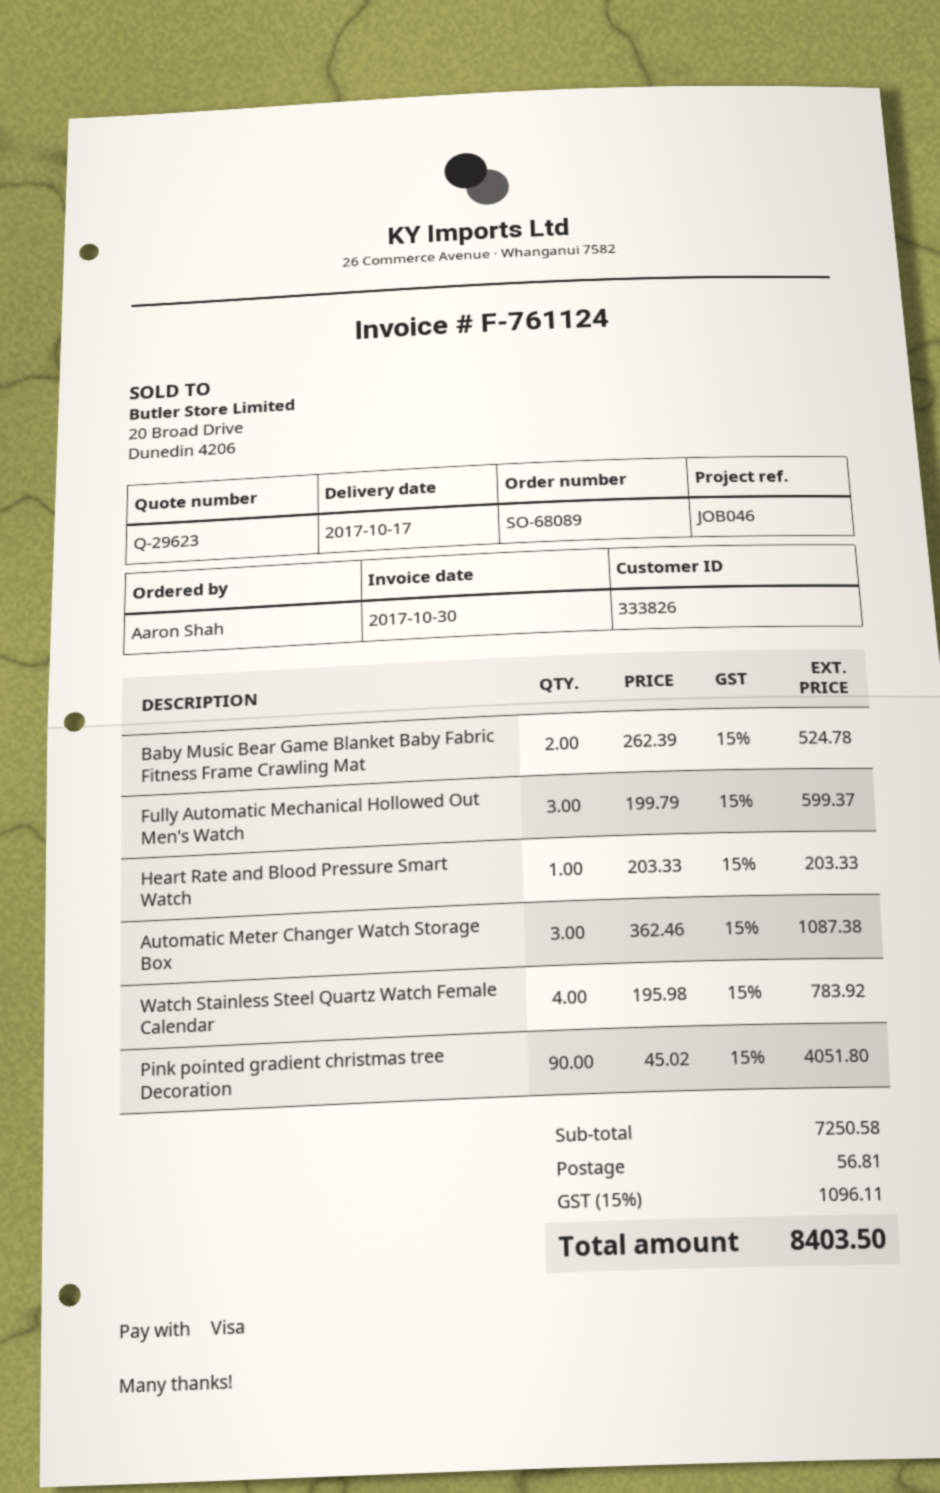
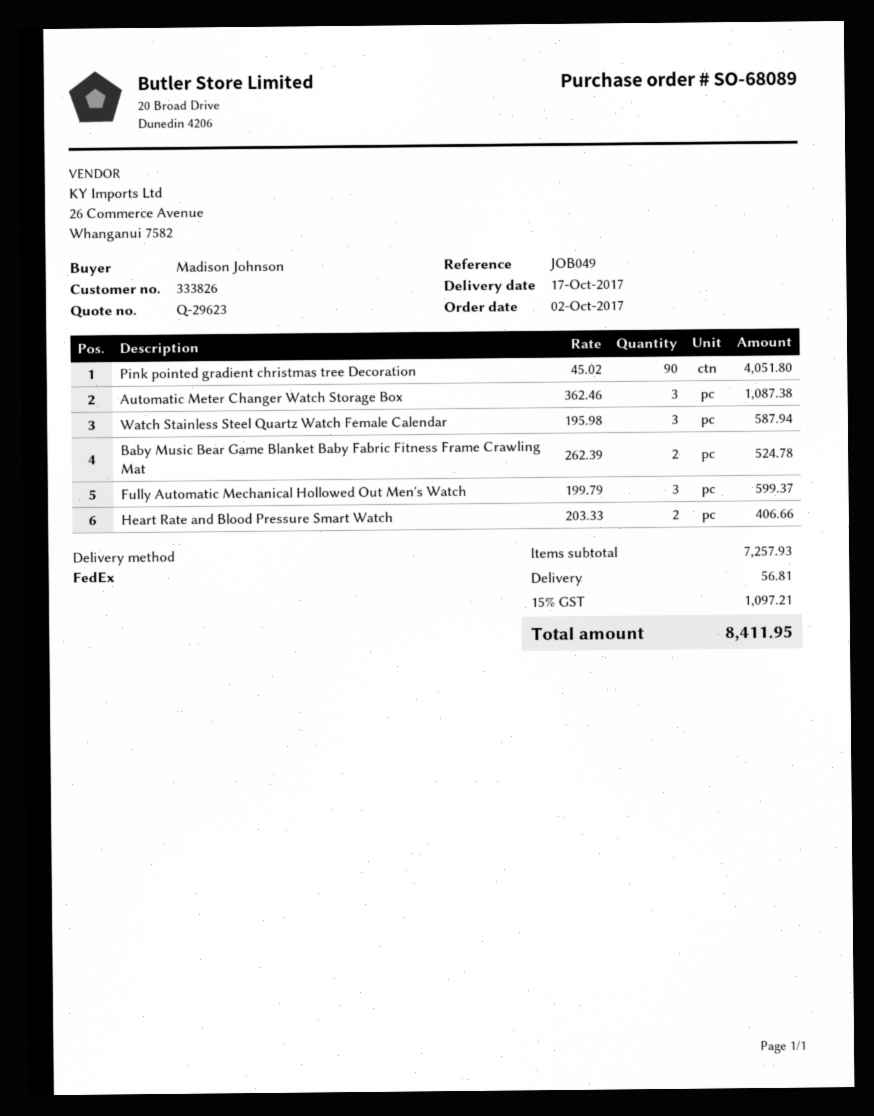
reference: JOB046 -> JOB049
ordered by: Aaron Shah -> Madison Johnson
Heart Rate and Blood Pressure Smart Watch: 1 x 203.33 = 203.33 -> 2 x 203.33 = 406.66
Watch Stainless Steel Quartz Watch Female Calendar: 4 x 195.98 = 783.92 -> 3 x 195.98 = 587.94
subtotal: 7250.58 -> 7257.93
tax: 15% = 1096.11 -> 15% = 1097.21
total: 8403.50 -> 8411.95

